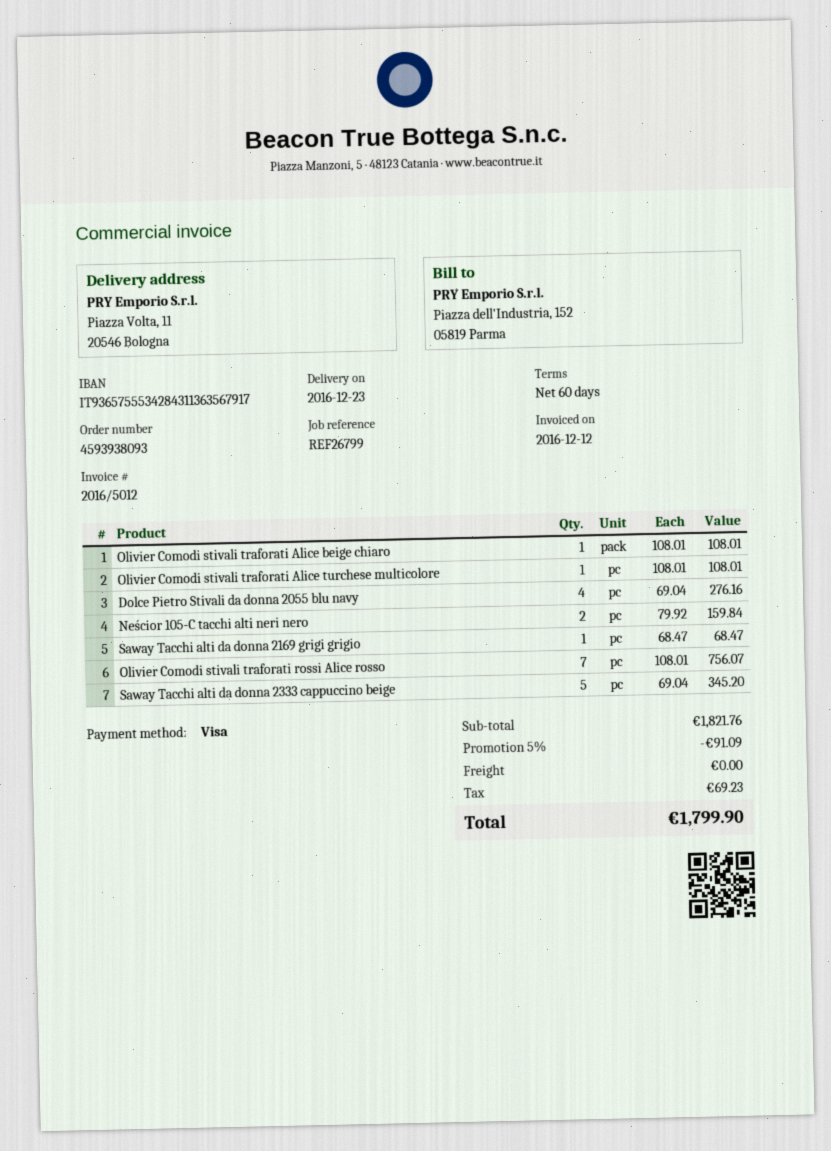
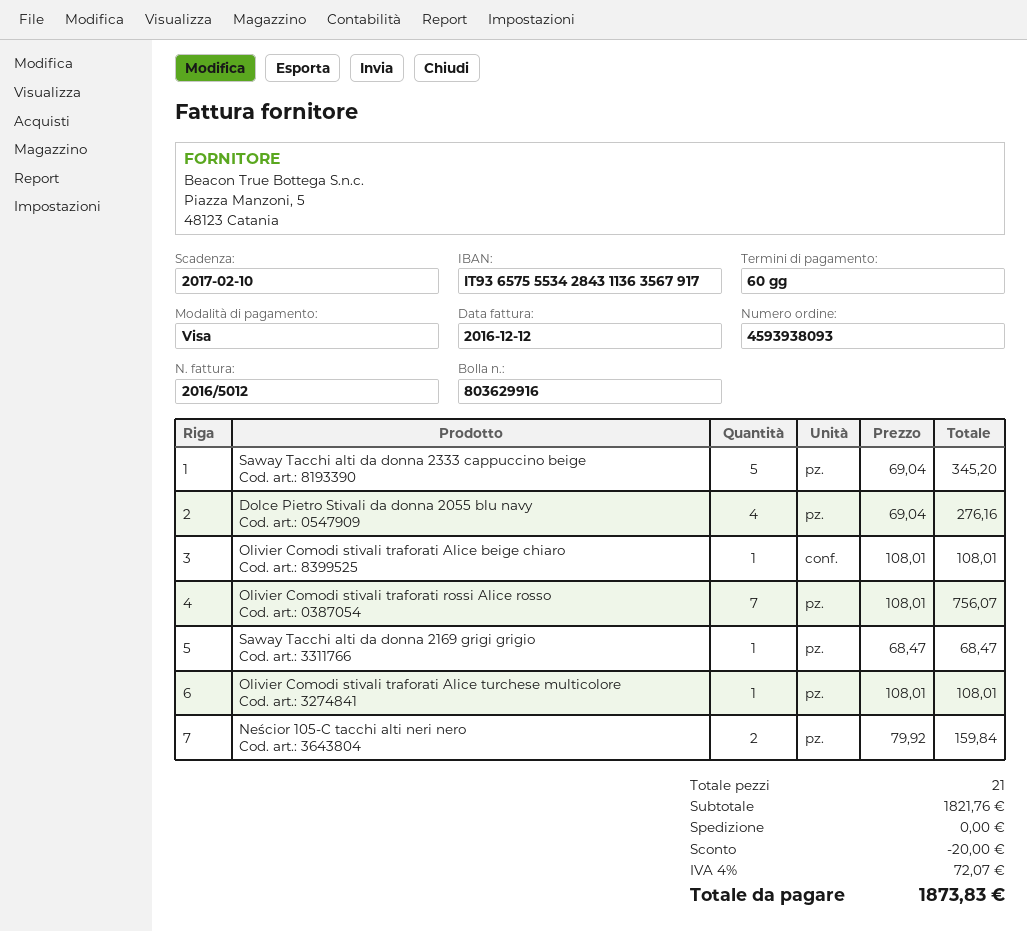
discount: 91.09 -> 20.00
tax: 69.23 -> 72.07
total: 1799.90 -> 1873.83

